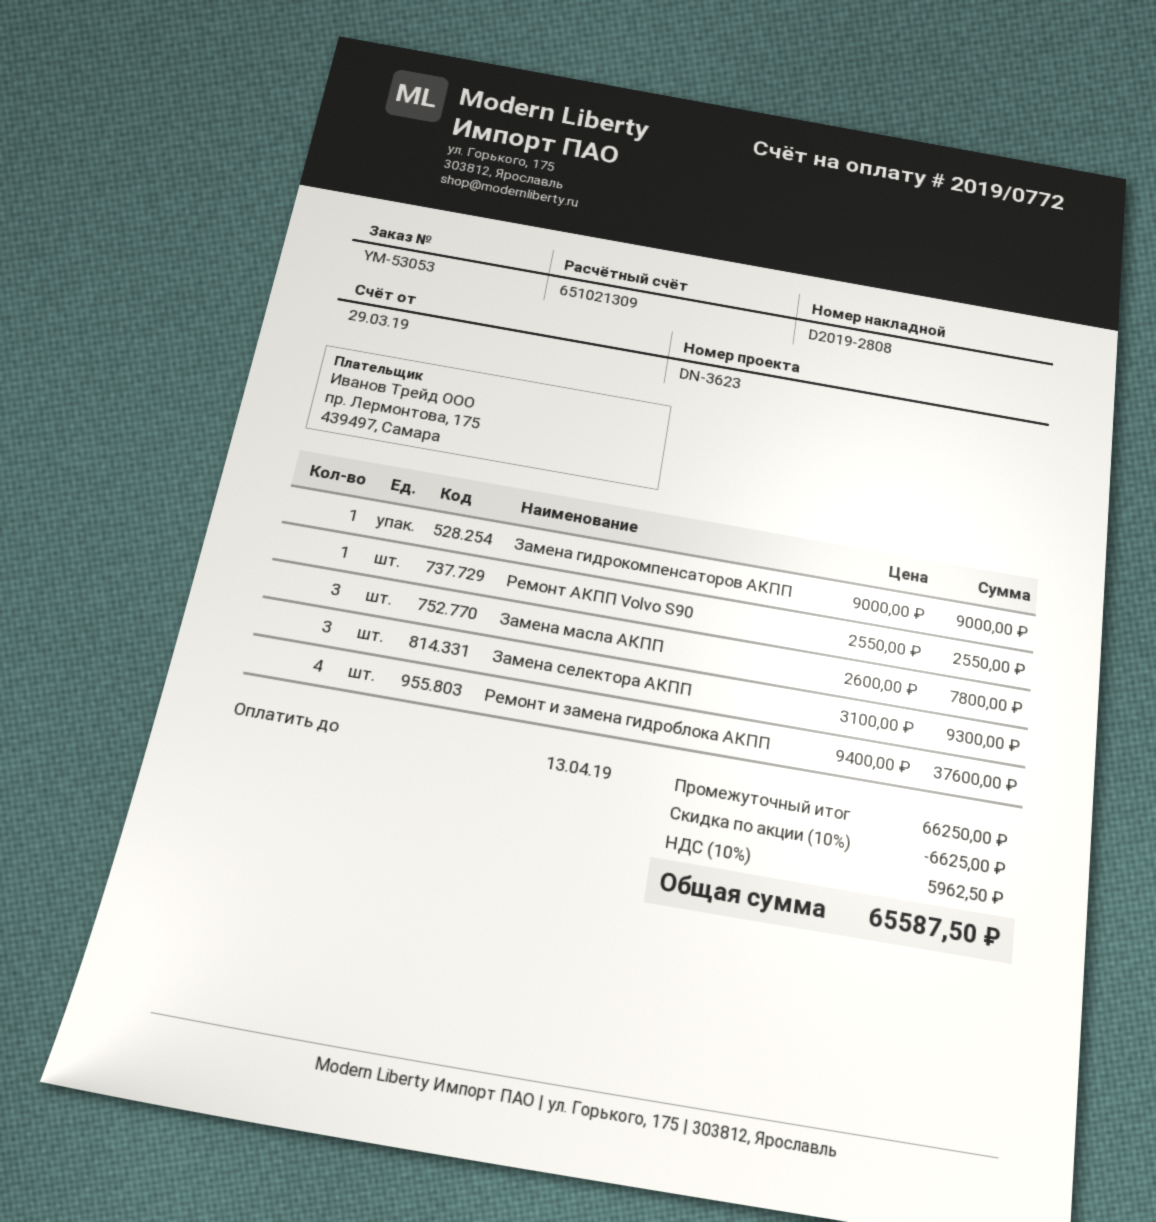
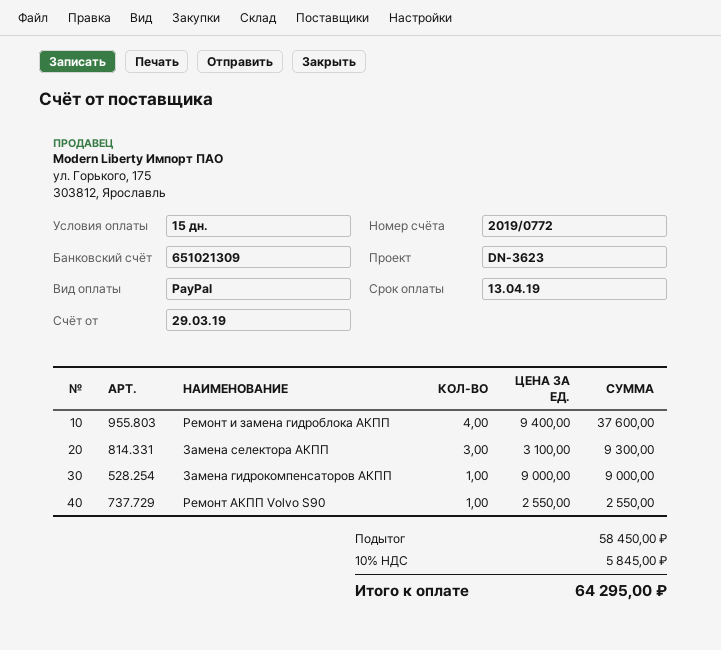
Замена масла АКПП: 3 x 2600.00 = 7800.00 -> none
subtotal: 66250.00 -> 58450.00
discount: 10% = 6625.00 -> none
tax: 10% = 5962.50 -> 10% = 5845.00
total: 65587.50 -> 64295.00

